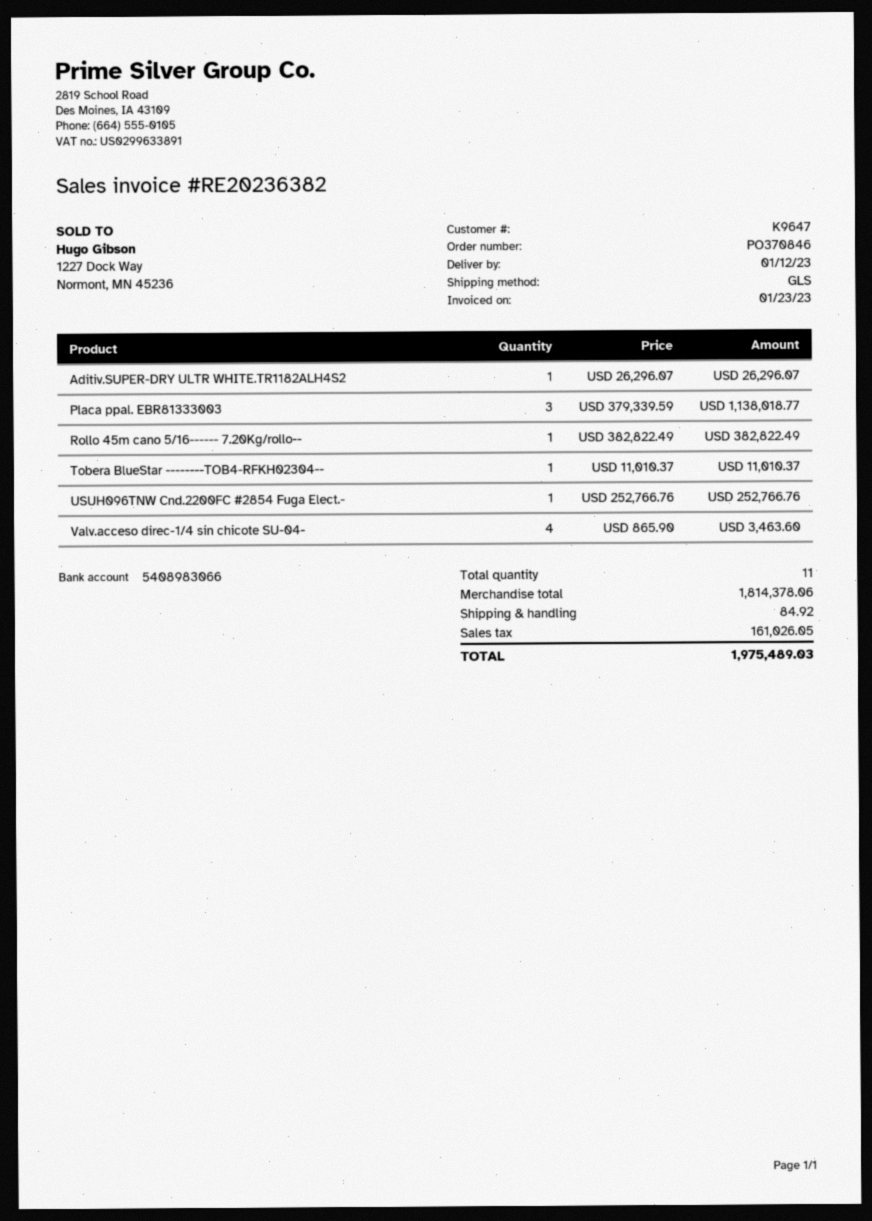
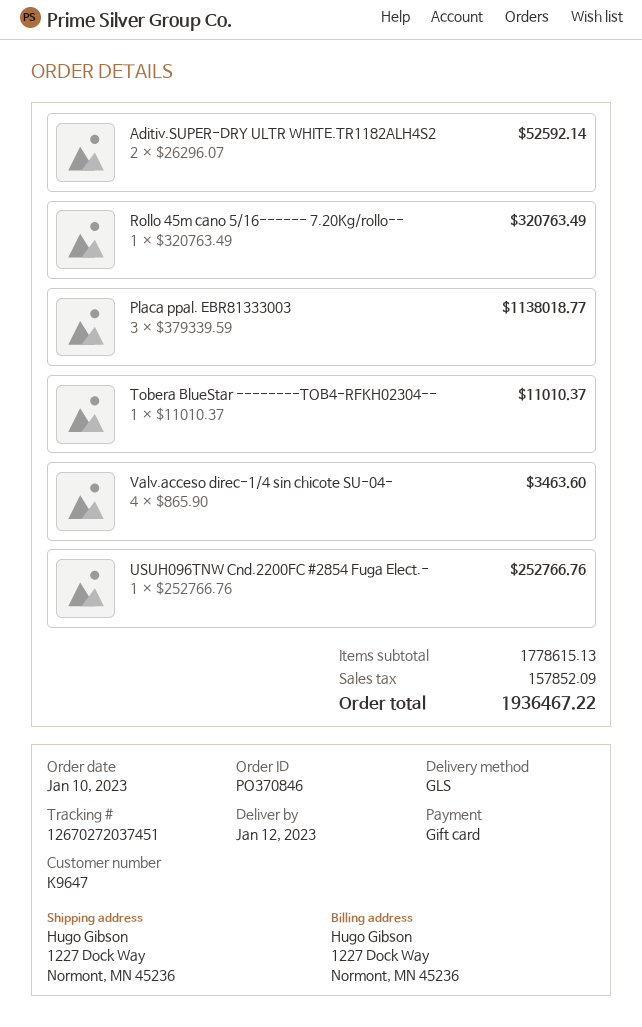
Aditiv.SUPER-DRY ULTR WHITE.TR1182ALH4S2: 1 x 26296.07 = 26296.07 -> 2 x 26296.07 = 52592.14
Rollo 45m cano 5/16------ 7.20Kg/rollo--: 1 x 382822.49 = 382822.49 -> 1 x 320763.49 = 320763.49
subtotal: 1814378.06 -> 1778615.13
shipping: 84.92 -> none
tax: 161026.05 -> 157852.09
total: 1975489.03 -> 1936467.22

